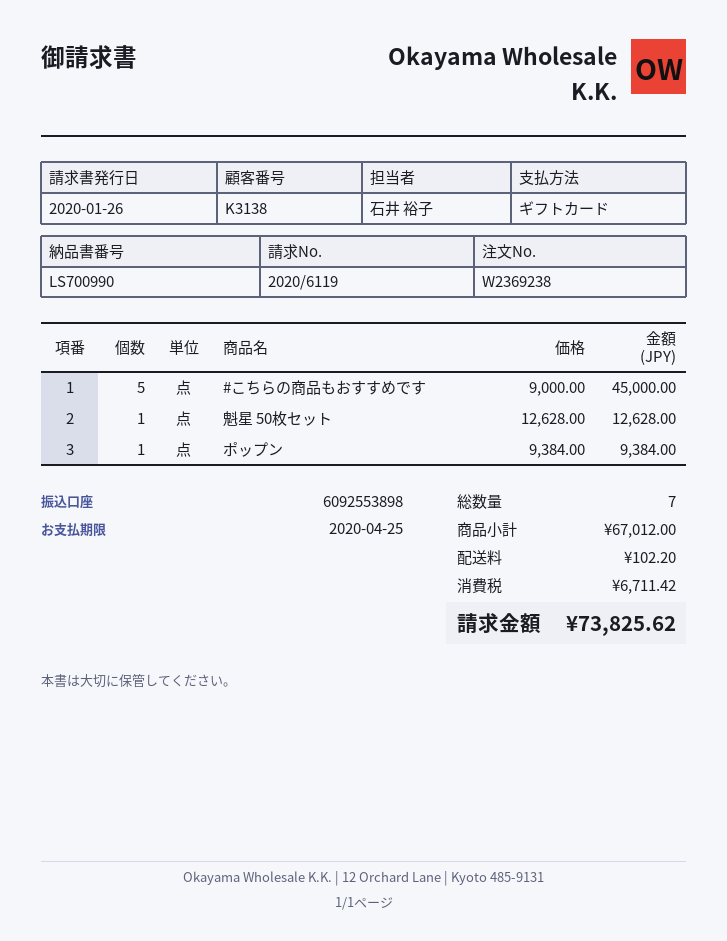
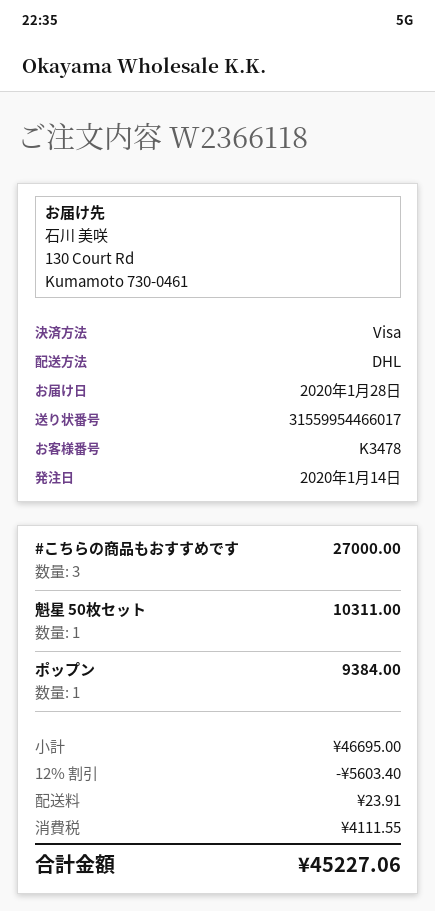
order number: W2369238 -> W2366118
customer number: K3138 -> K3478
payment method: gift card -> Visa
#こちらの商品もおすすめです: 5 for 45000.00 -> 3 for 27000.00
魁星 50枚セット: 1 for 12628.00 -> 1 for 10311.00
subtotal: 67012.00 -> 46695.00
discount: none -> 12% = 5603.40
shipping: 102.20 -> 23.91
tax: 6711.42 -> 4111.55
total: 73825.62 -> 45227.06

